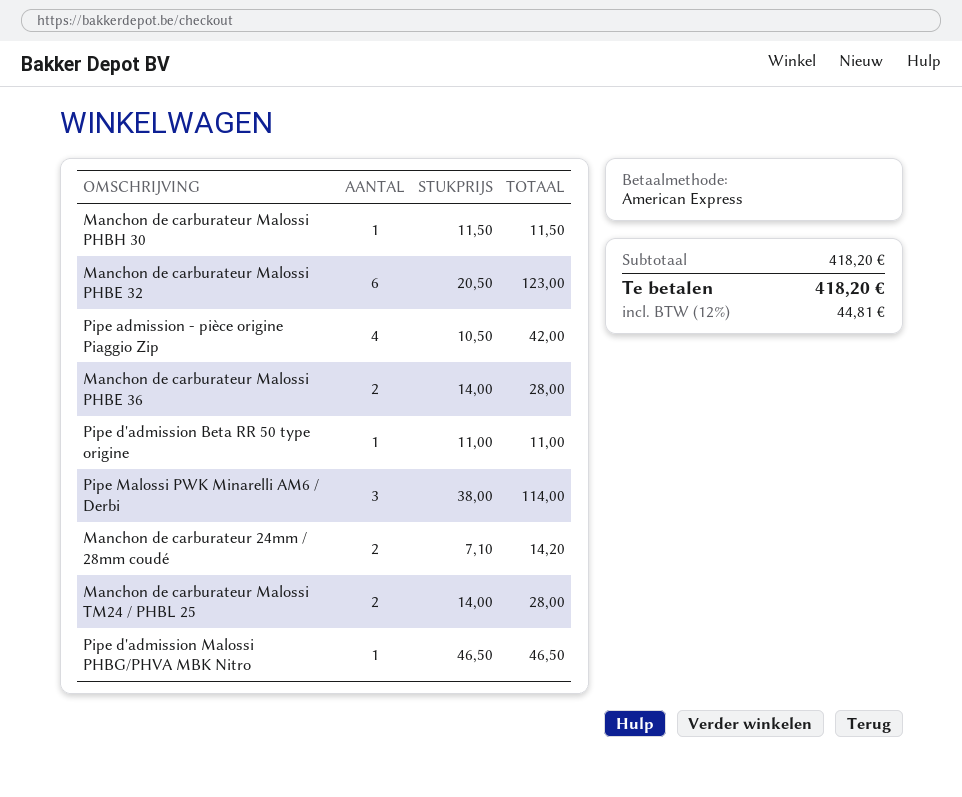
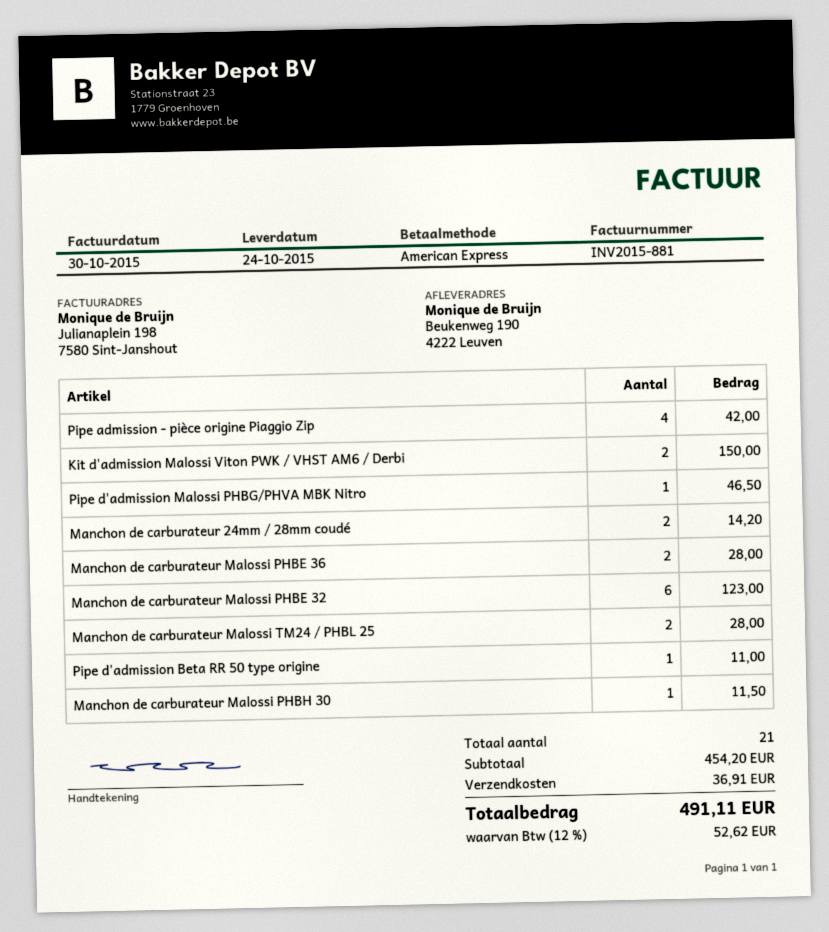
Pipe Malossi PWK Minarelli AM6 / Derbi: 3 for 114.00 -> none
Kit d'admission Malossi Viton PWK / VHST AM6 / Derbi: none -> 2 for 150.00
subtotal: 418.20 -> 454.20
shipping: none -> 36.91
tax: 12% = 44.81 -> 12% = 52.62
total: 418.20 -> 491.11

